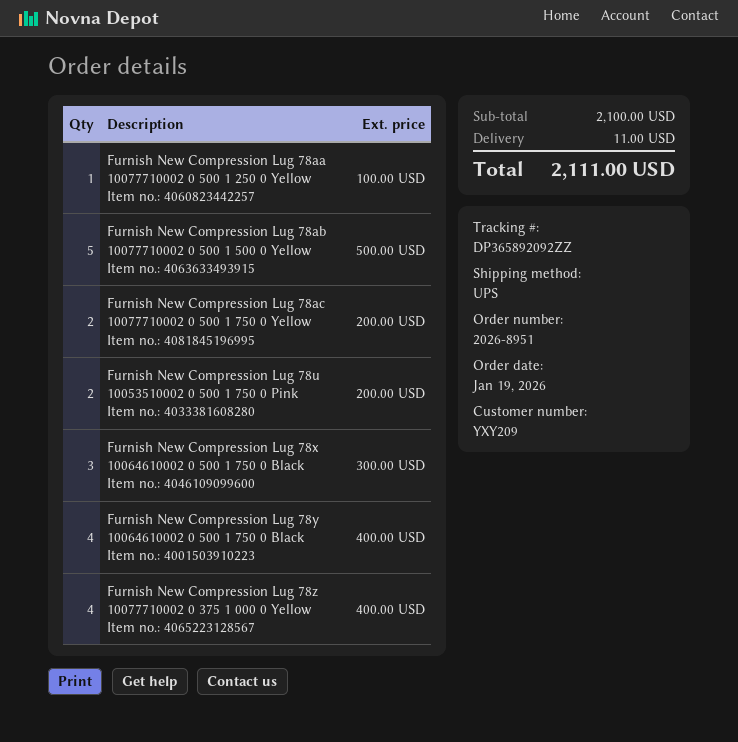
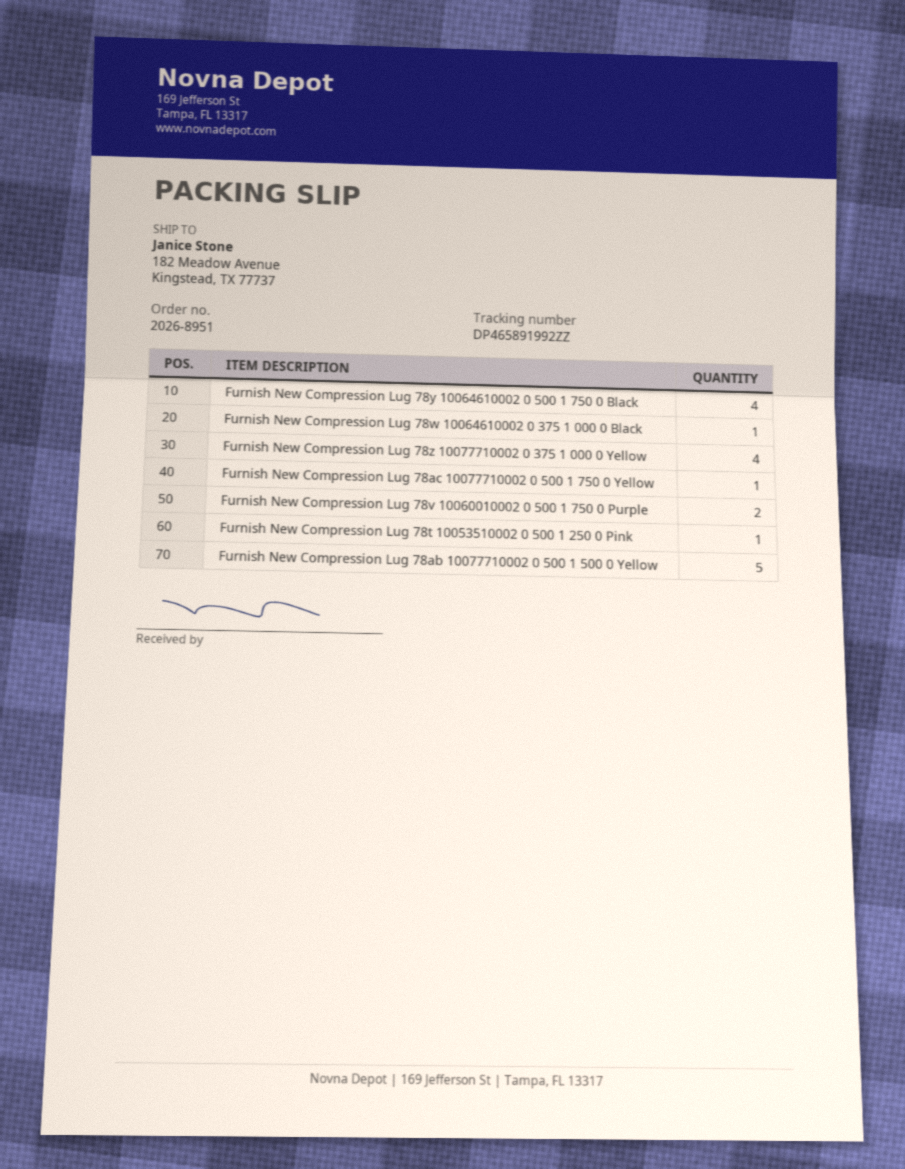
tracking number: DP365892092ZZ -> DP465891992ZZ
Furnish New Compression Lug 78aa 10077710002 0 500 1 250 0 Yellow: 1 -> none
Furnish New Compression Lug 78ac 10077710002 0 500 1 750 0 Yellow: 2 -> 1
Furnish New Compression Lug 78u 10053510002 0 500 1 750 0 Pink: 2 -> none
Furnish New Compression Lug 78x 10064610002 0 500 1 750 0 Black: 3 -> none
Furnish New Compression Lug 78w 10064610002 0 375 1 000 0 Black: none -> 1
Furnish New Compression Lug 78v 10060010002 0 500 1 750 0 Purple: none -> 2
Furnish New Compression Lug 78t 10053510002 0 500 1 250 0 Pink: none -> 1

